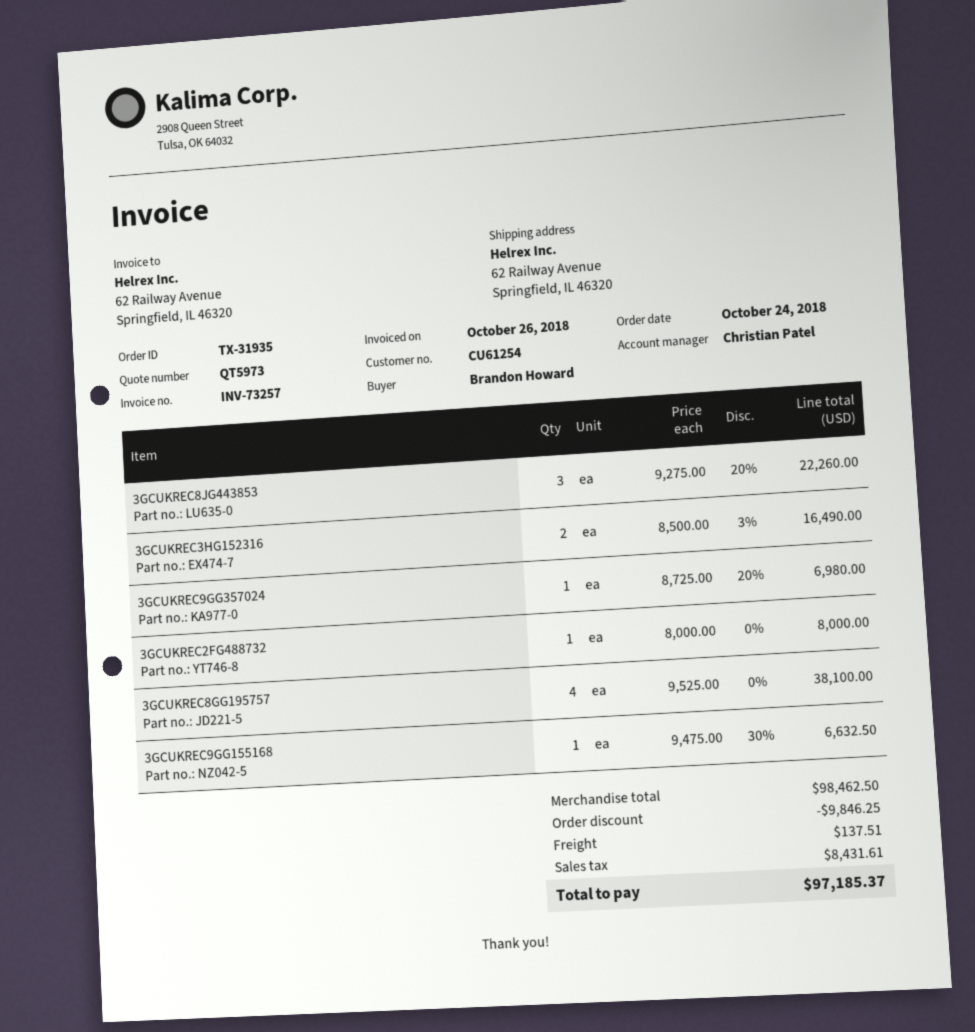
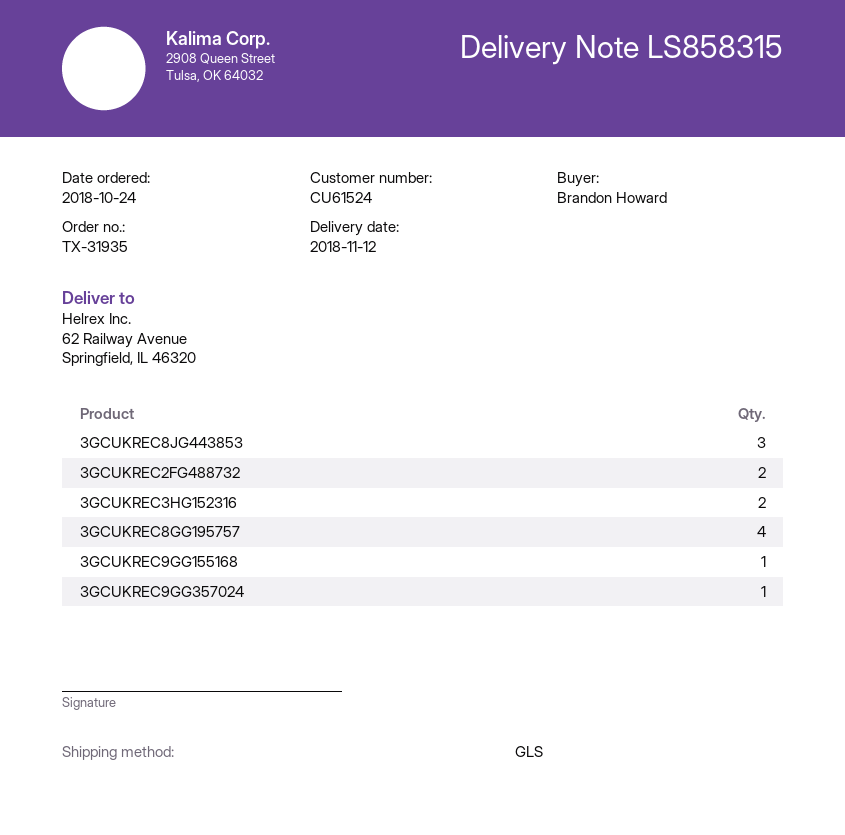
customer number: CU61254 -> CU61524
3GCUKREC2FG488732: 1 -> 2

